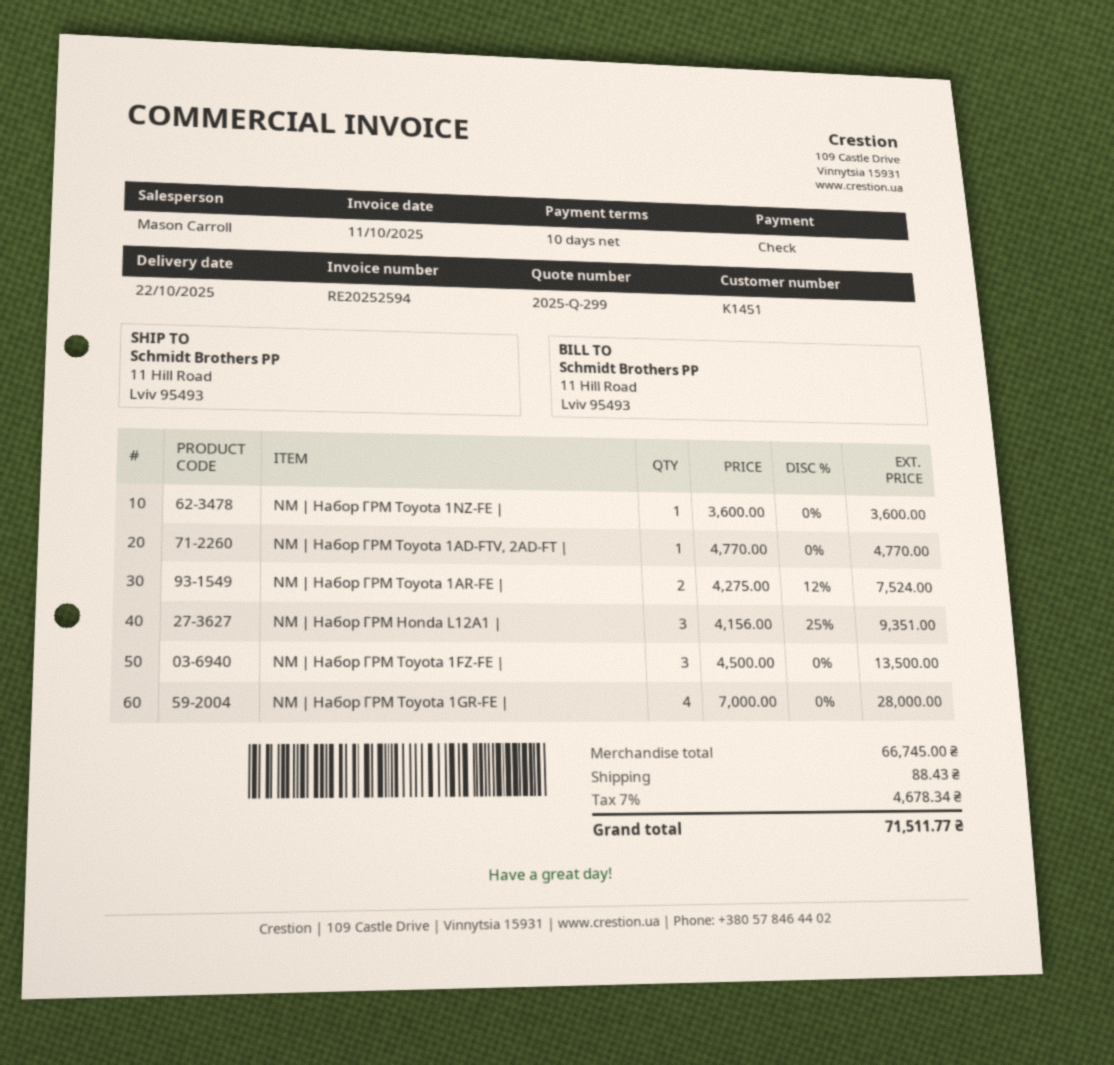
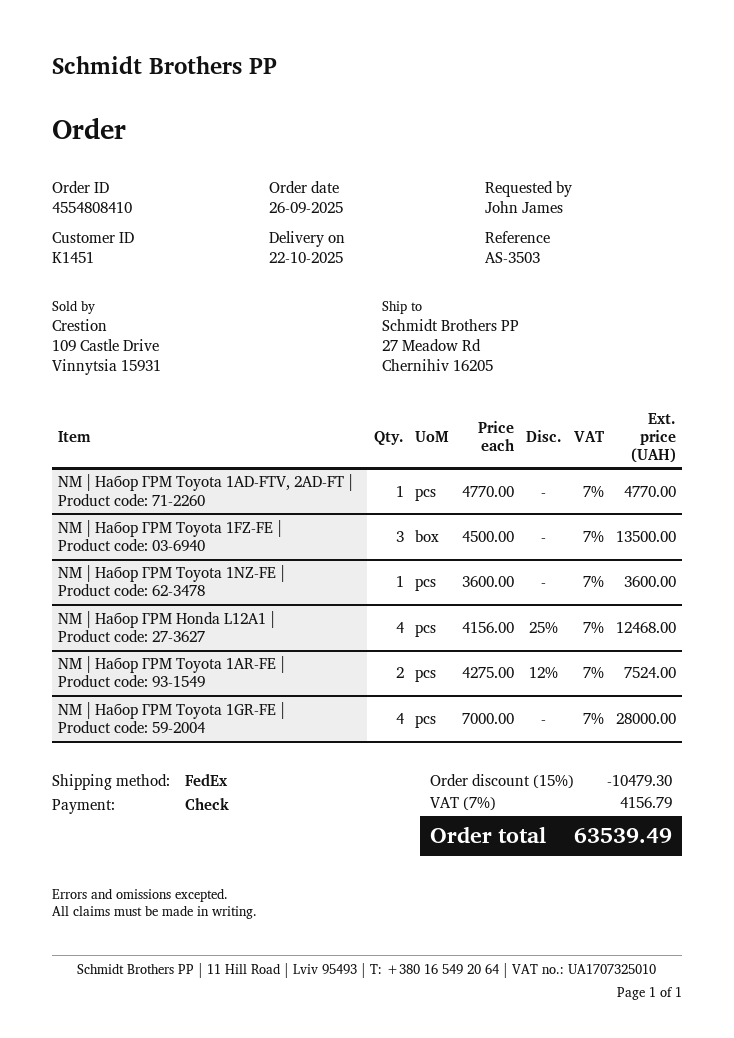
ship to: 11 Hill Road, Lviv 95493 -> 27 Meadow Rd, Chernihiv 16205
NM | Набор ГРМ Honda L12A1 |: 3 x 4156.00 - 25% = 9351.00 -> 4 x 4156.00 - 25% = 12468.00
discount: none -> 15% = 10479.30
shipping: 88.43 -> none
tax: 7% = 4678.34 -> 7% = 4156.79
total: 71511.77 -> 63539.49

